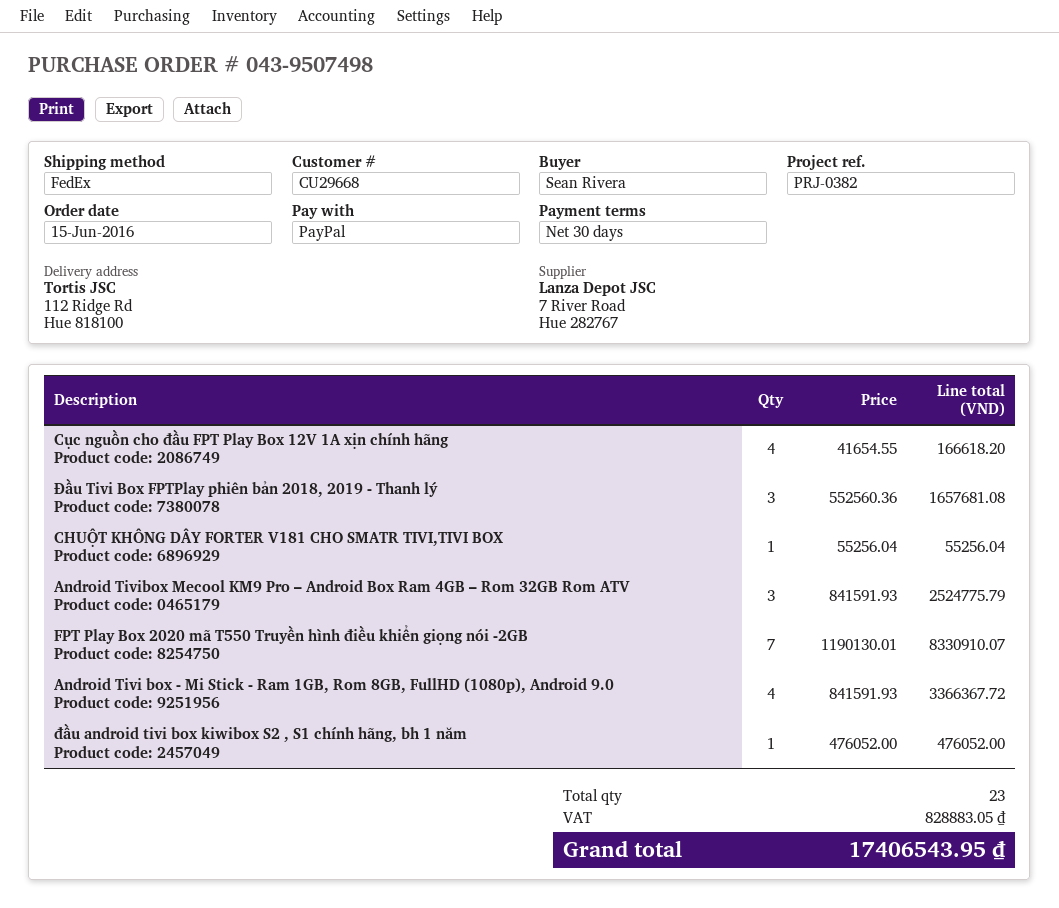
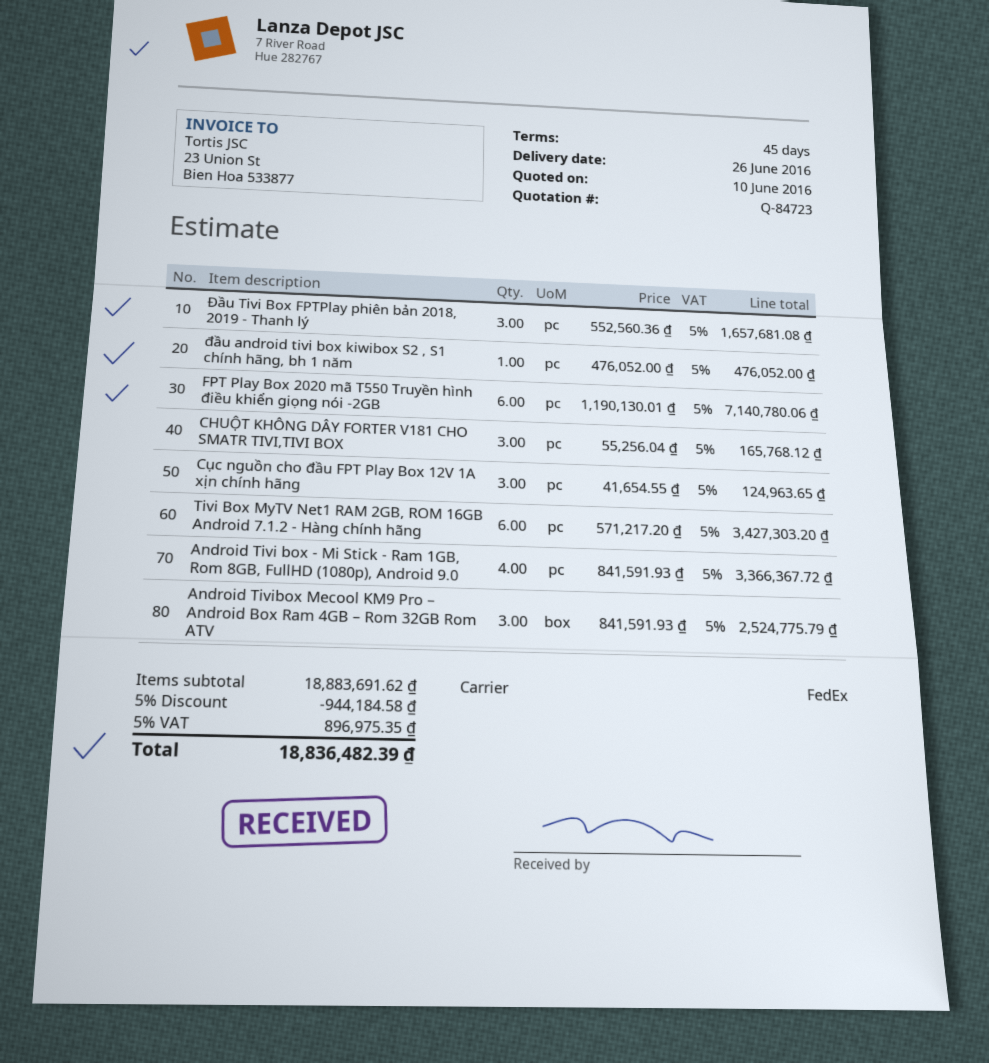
payment terms: 30 days -> 45 days
Cục nguồn cho đầu FPT Play Box 12V 1A xịn chính hãng: 4 x 41654.55 = 166618.20 -> 3 x 41654.55 = 124963.65
CHUỘT KHÔNG DÂY FORTER V181 CHO SMATR TIVI,TIVI BOX: 1 x 55256.04 = 55256.04 -> 3 x 55256.04 = 165768.12
FPT Play Box 2020 mã T550 Truyền hình điều khiển giọng nói -2GB: 7 x 1190130.01 = 8330910.07 -> 6 x 1190130.01 = 7140780.06
Tivi Box MyTV Net1 RAM 2GB, ROM 16GB Android 7.1.2 - Hàng chính hãng: none -> 6 x 571217.20 = 3427303.20
discount: none -> 5% = 944184.58
tax: 828883.05 -> 896975.35
total: 17406543.95 -> 18836482.39

